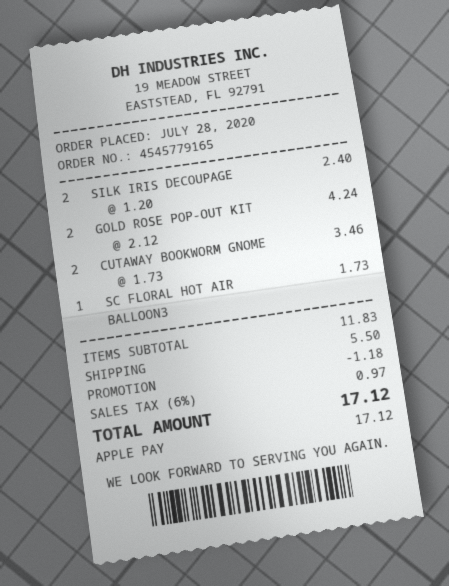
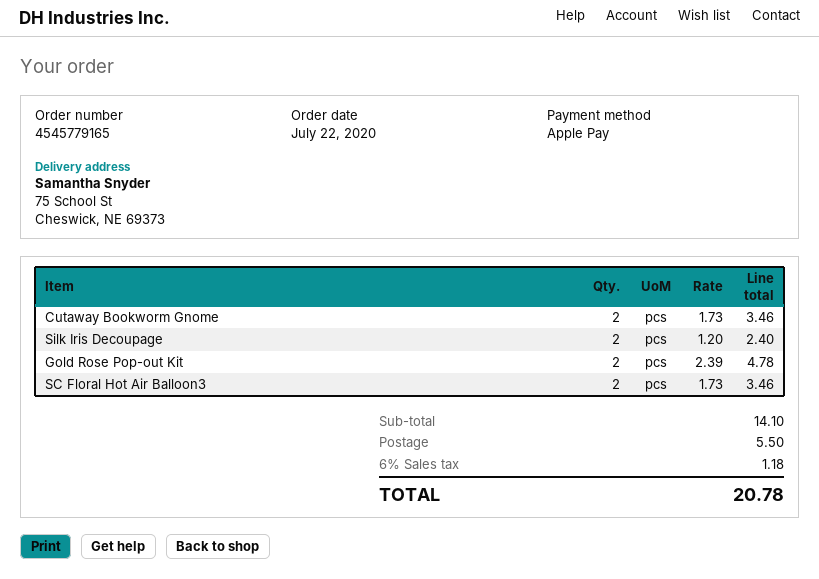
order date: 2020-07-28 -> 2020-07-22
GOLD ROSE POP-OUT KIT: 2 x 2.12 = 4.24 -> 2 x 2.39 = 4.78
SC FLORAL HOT AIR BALLOON3: 1 x 1.73 = 1.73 -> 2 x 1.73 = 3.46
subtotal: 11.83 -> 14.10
discount: 1.18 -> none
tax: 6% = 0.97 -> 6% = 1.18
total: 17.12 -> 20.78

